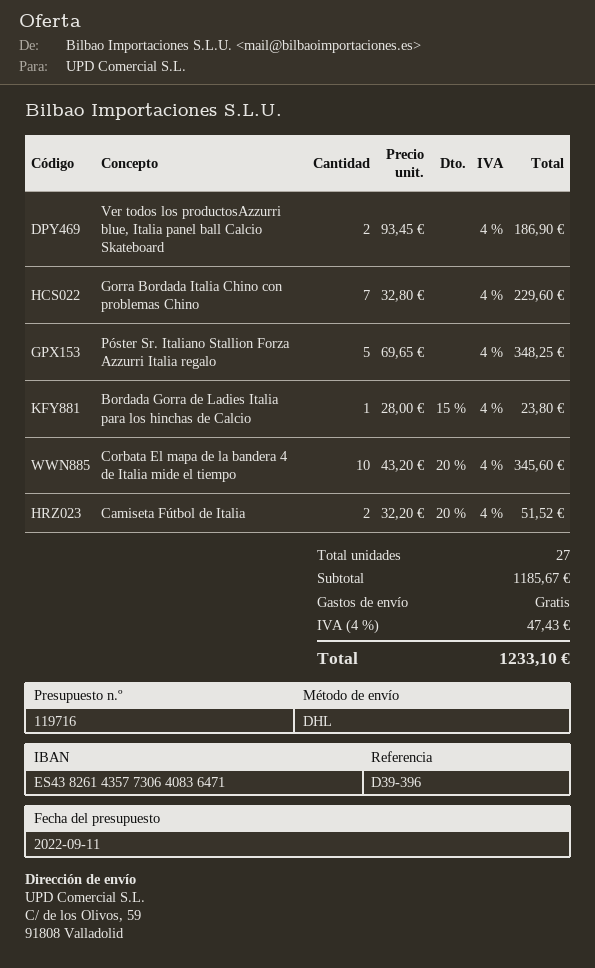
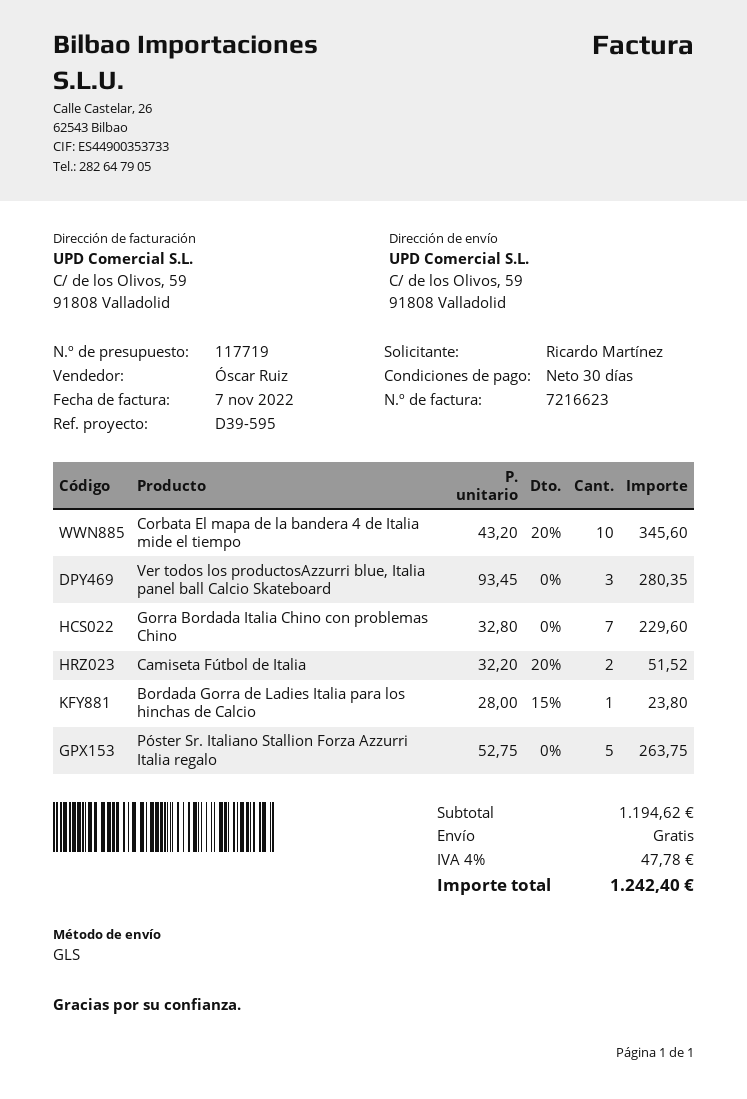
quote number: 119716 -> 117719
reference: D39-396 -> D39-595
shipping method: DHL -> GLS
Ver todos los productosAzzurri blue, Italia panel ball Calcio Skateboard: 2 x 93.45 = 186.90 -> 3 x 93.45 = 280.35
Póster Sr. Italiano Stallion Forza Azzurri Italia regalo: 5 x 69.65 = 348.25 -> 5 x 52.75 = 263.75
subtotal: 1185.67 -> 1194.62
tax: 4% = 47.43 -> 4% = 47.78
total: 1233.10 -> 1242.40

